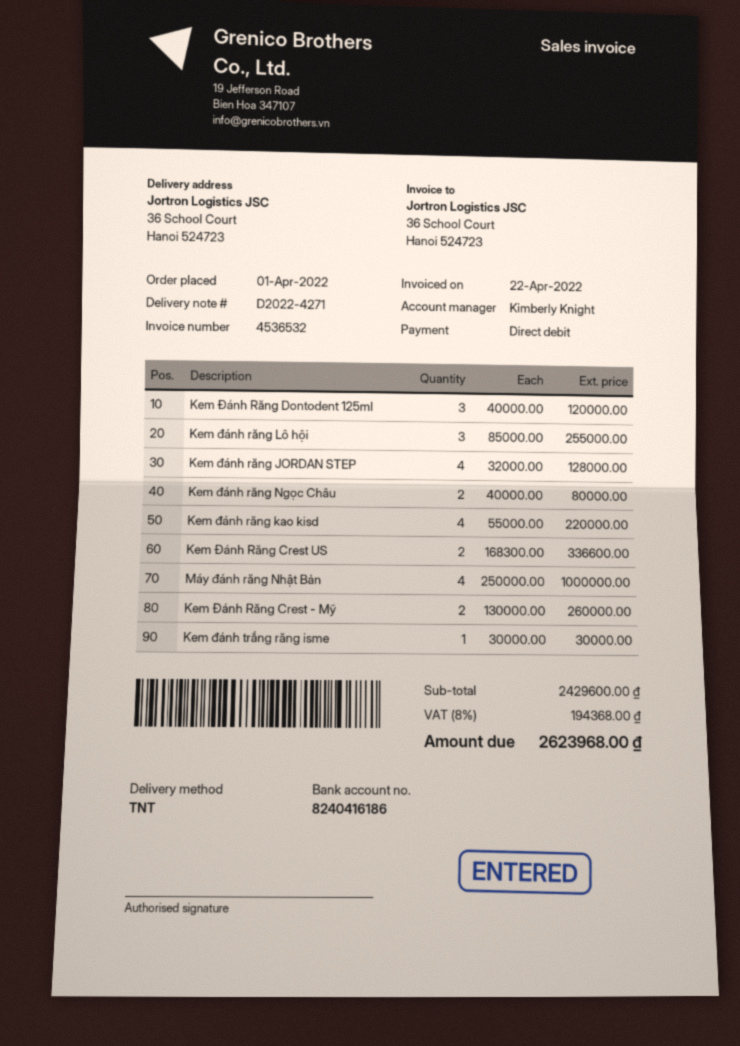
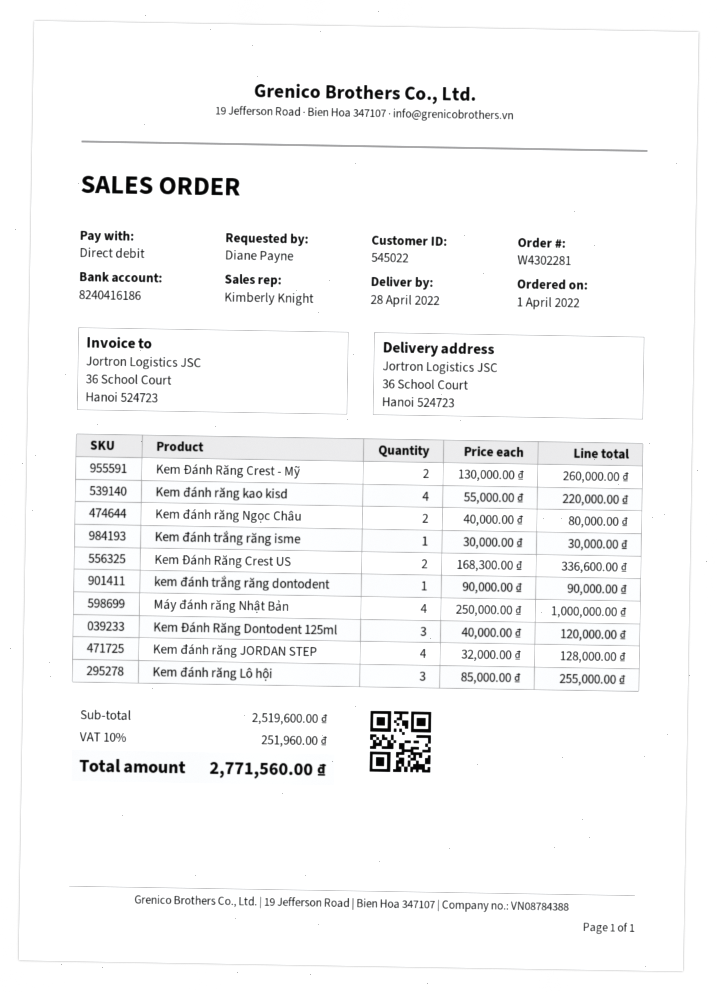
kem đánh trắng răng dontodent: none -> 1 x 90000.00 = 90000.00
subtotal: 2429600.00 -> 2519600.00
tax: 8% = 194368.00 -> 10% = 251960.00
total: 2623968.00 -> 2771560.00

